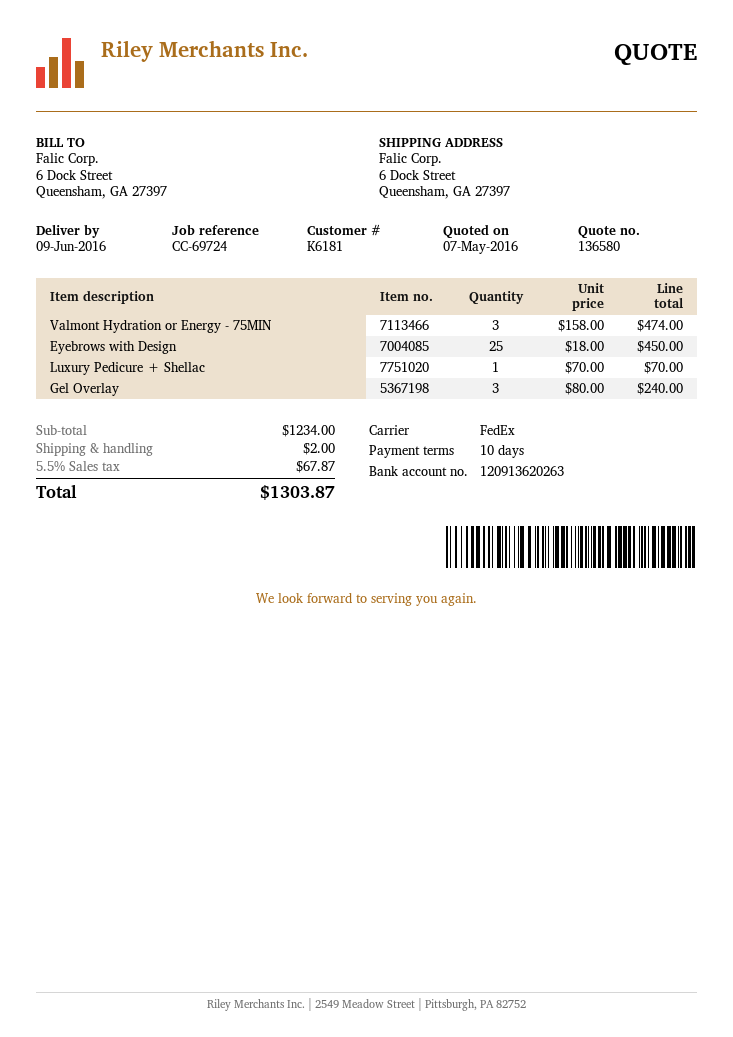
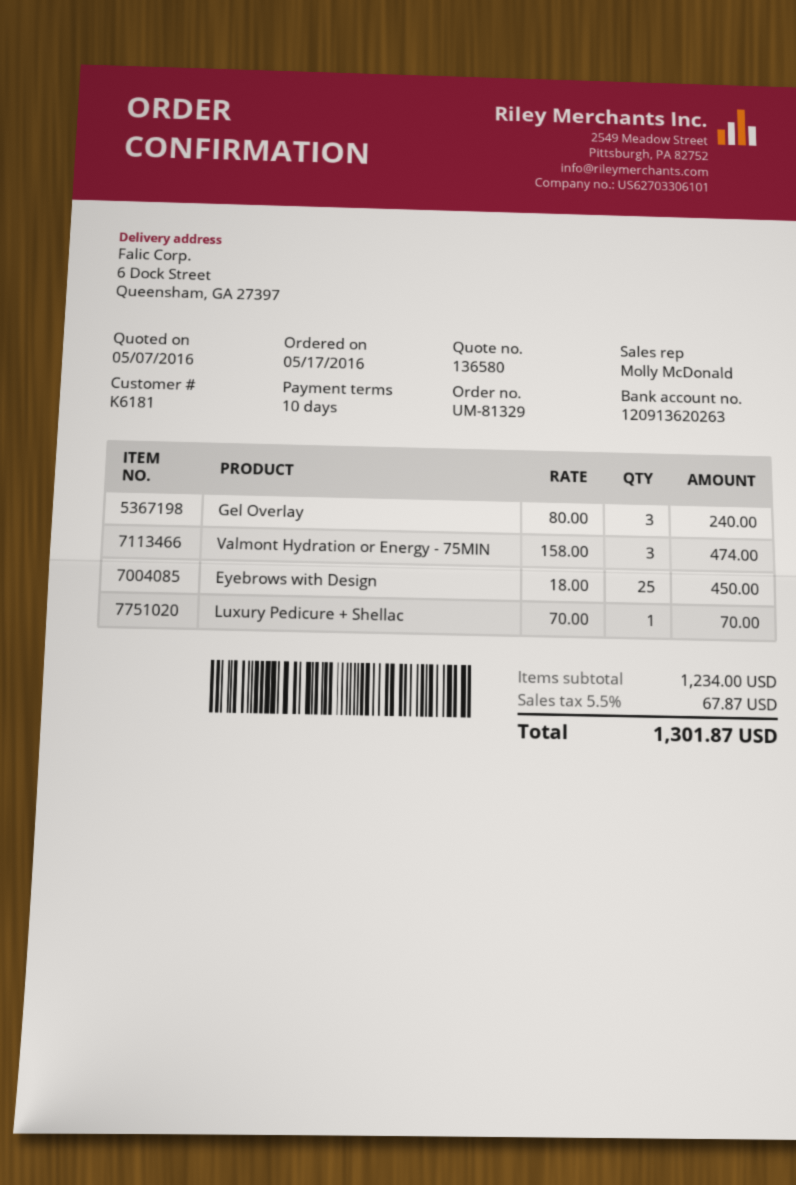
shipping: 2.00 -> none
total: 1303.87 -> 1301.87

